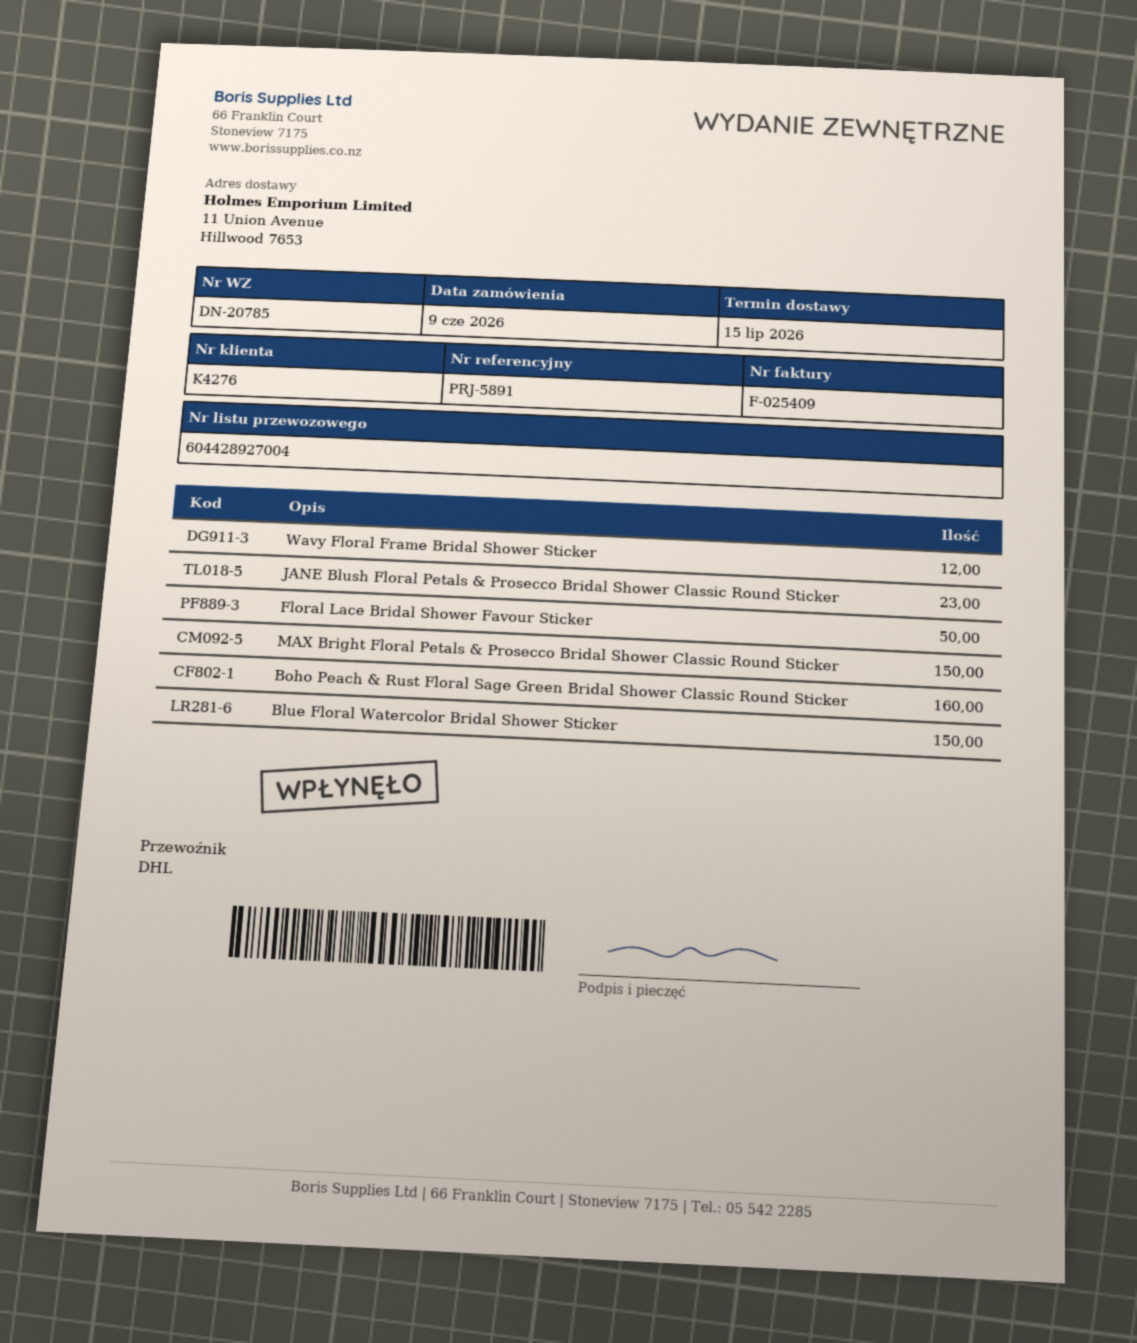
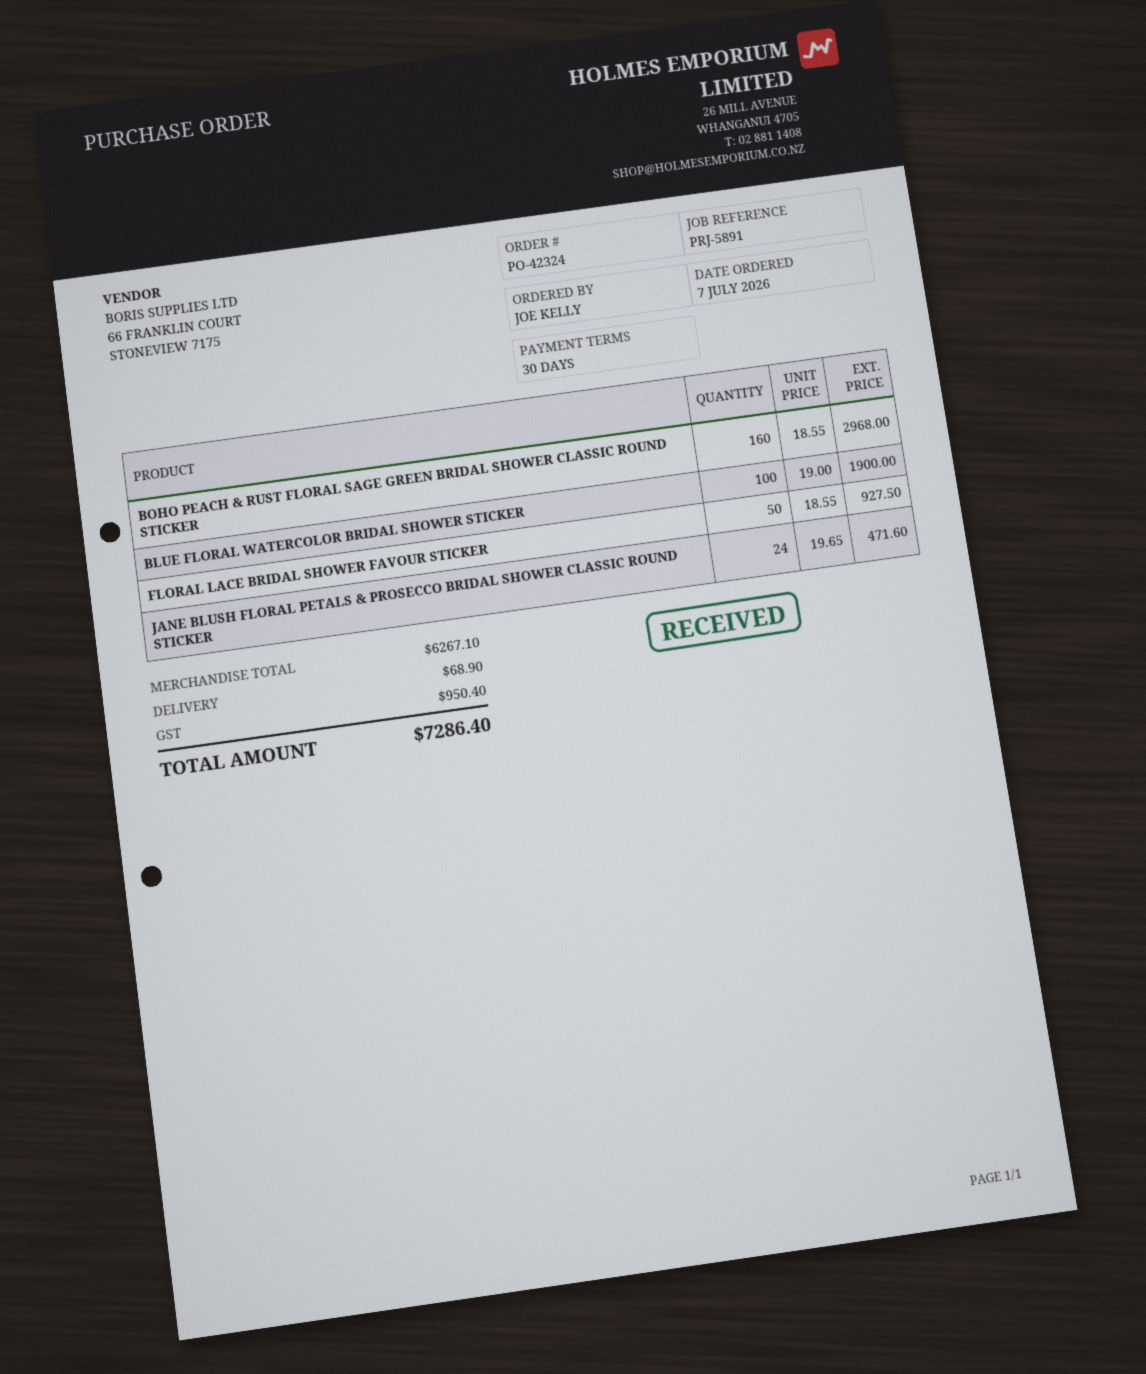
order date: 2026-06-09 -> 2026-07-07
Wavy Floral Frame Bridal Shower Sticker: 12 -> none
JANE Blush Floral Petals & Prosecco Bridal Shower Classic Round Sticker: 23 -> 24
MAX Bright Floral Petals & Prosecco Bridal Shower Classic Round Sticker: 150 -> none
Blue Floral Watercolor Bridal Shower Sticker: 150 -> 100

